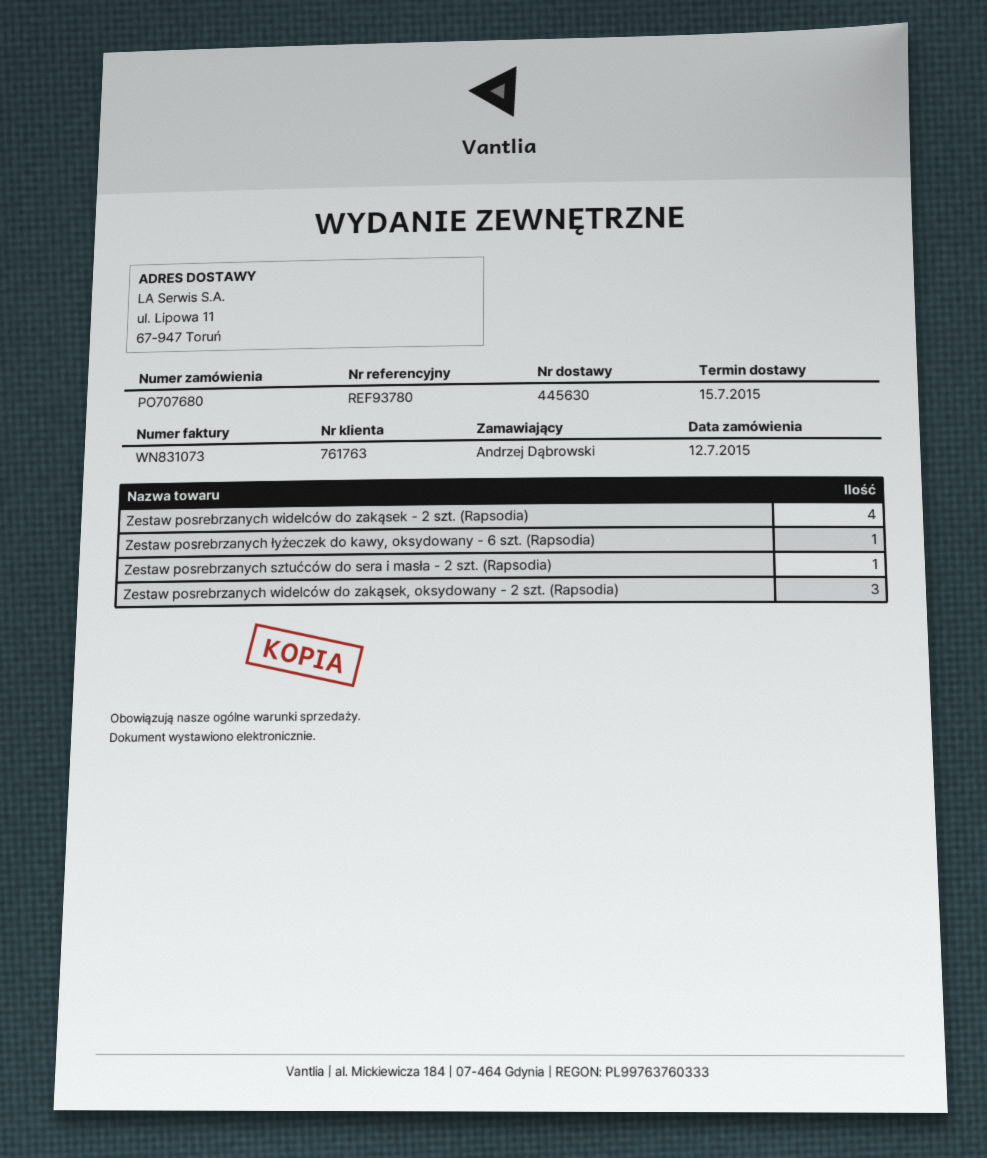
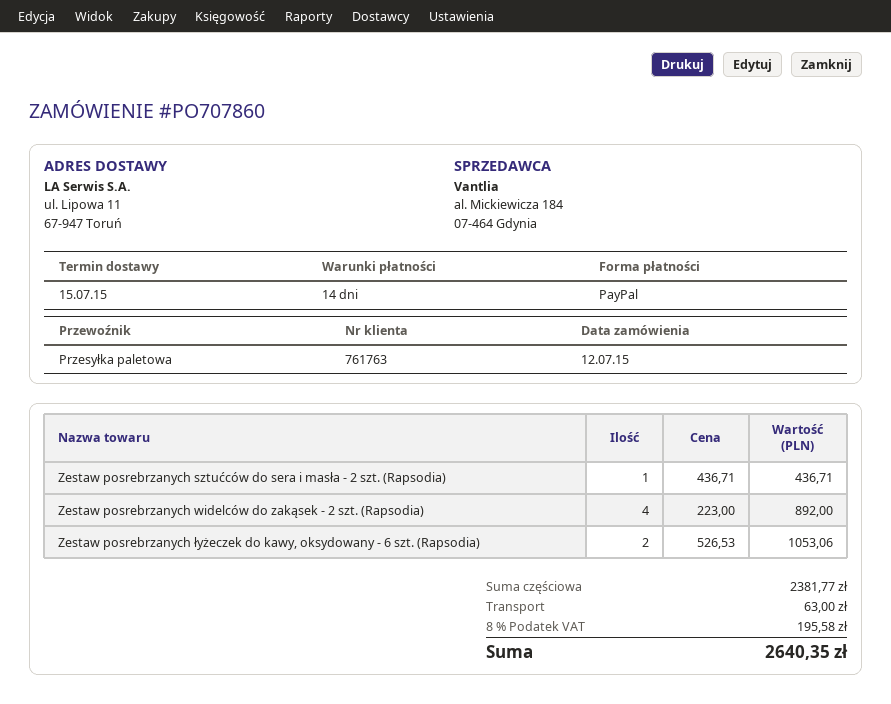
order number: PO707680 -> PO707860
Zestaw posrebrzanych łyżeczek do kawy, oksydowany - 6 szt. (Rapsodia): 1 -> 2
Zestaw posrebrzanych widelców do zakąsek, oksydowany - 2 szt. (Rapsodia): 3 -> none

